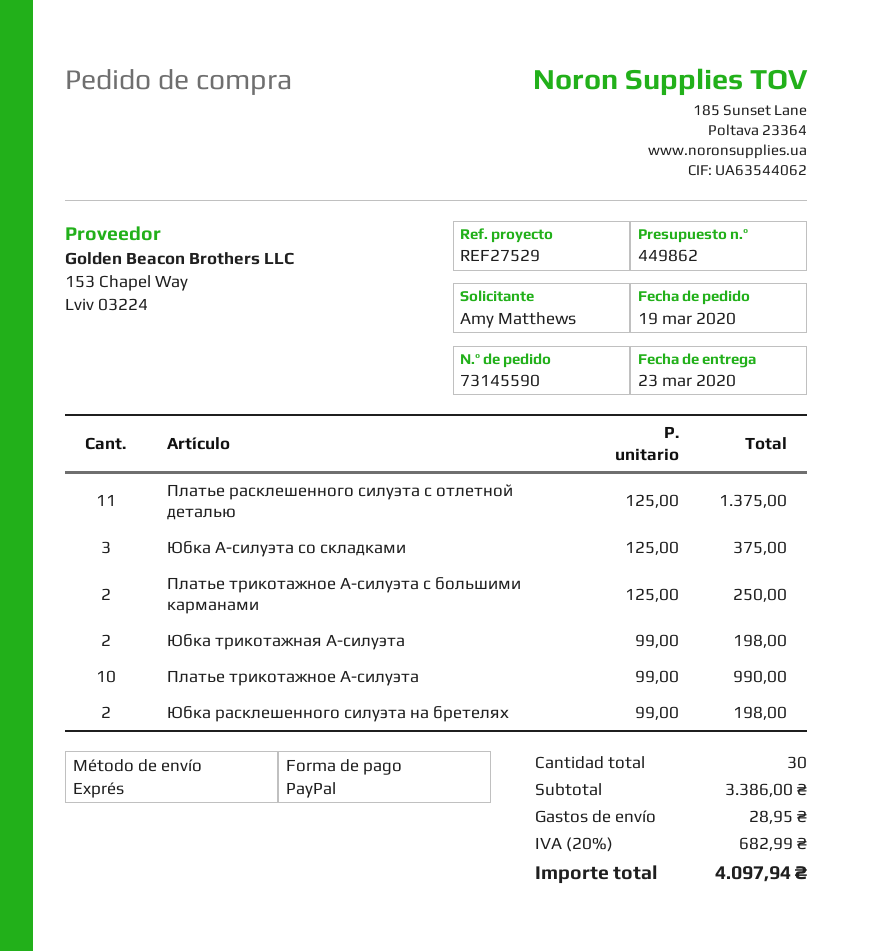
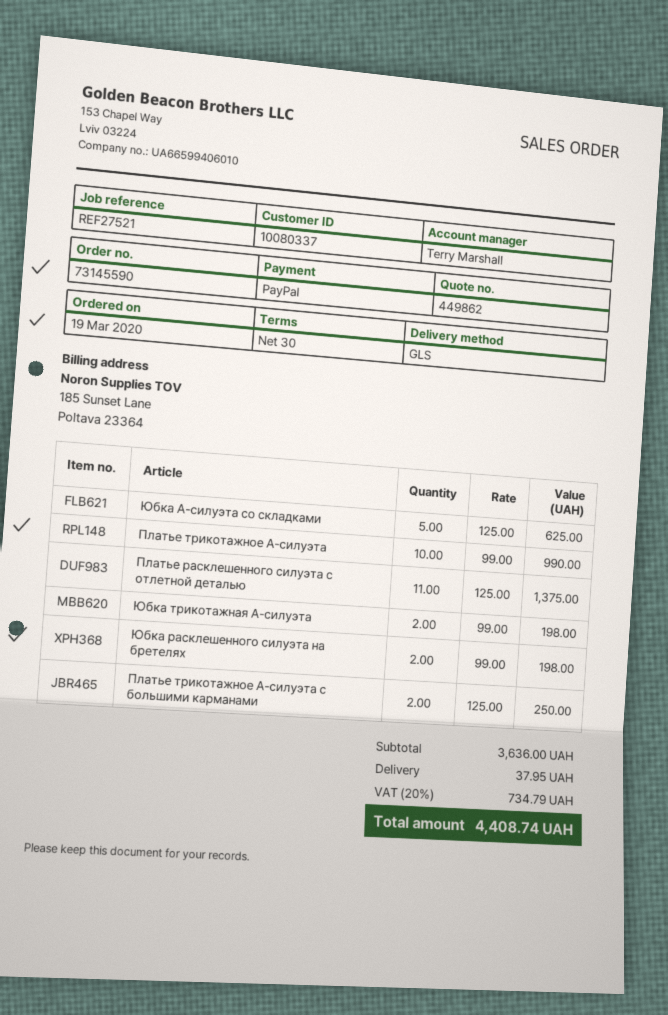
reference: REF27529 -> REF27521
shipping method: express -> GLS
Юбка А-силуэта со складками: 3 x 125.00 = 375.00 -> 5 x 125.00 = 625.00
subtotal: 3386.00 -> 3636.00
shipping: 28.95 -> 37.95
tax: 20% = 682.99 -> 20% = 734.79
total: 4097.94 -> 4408.74

